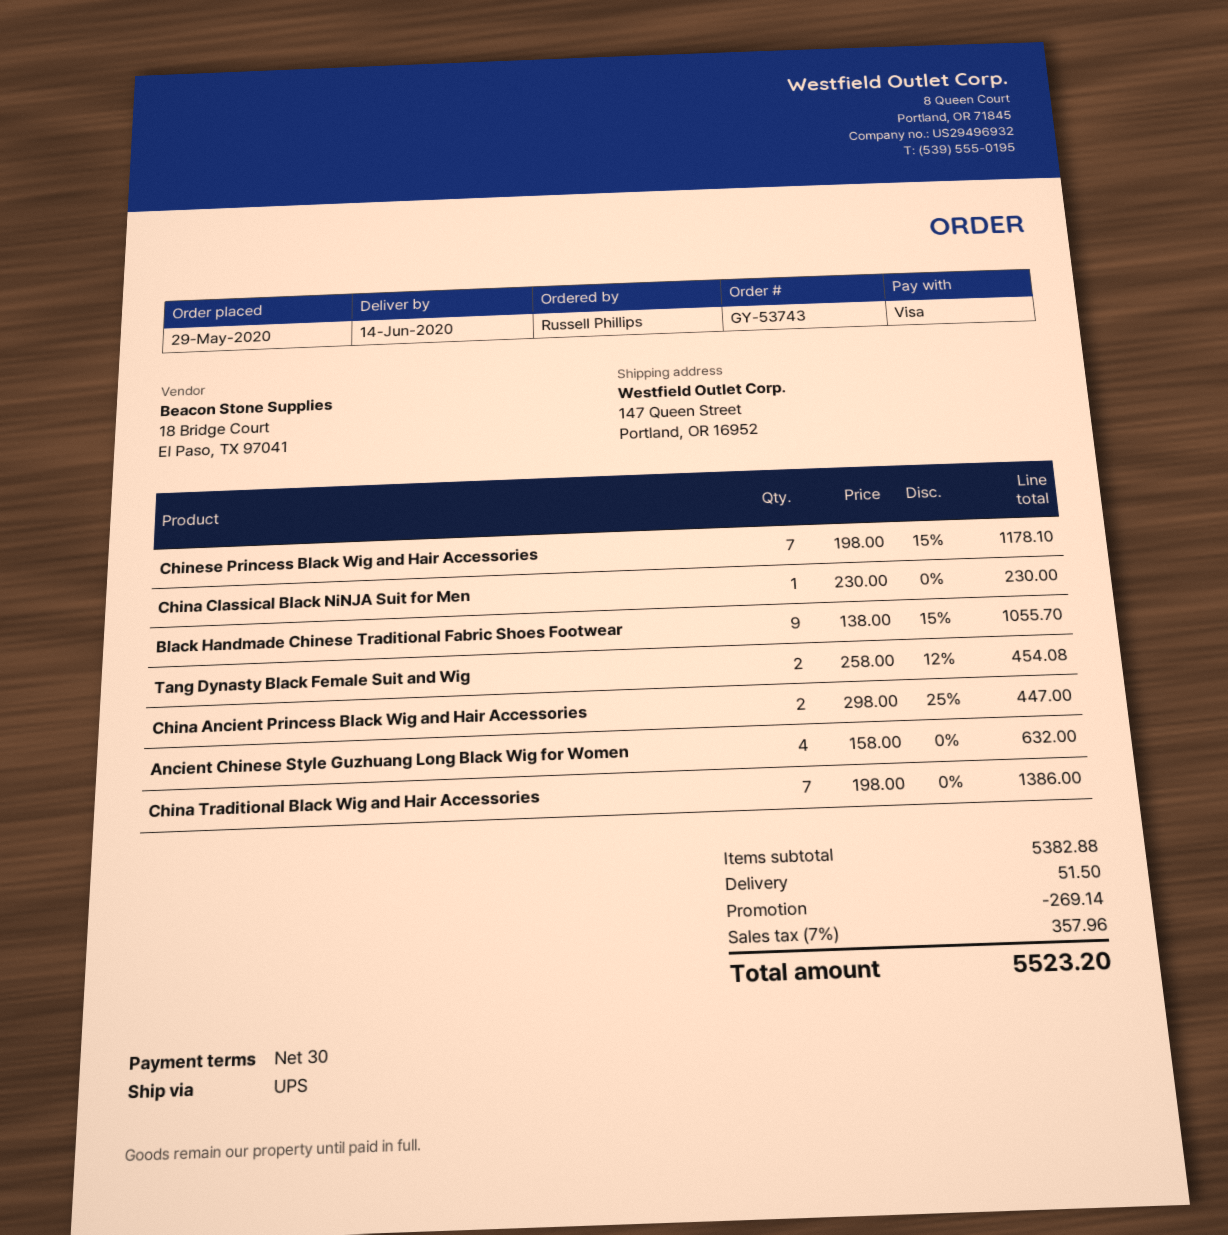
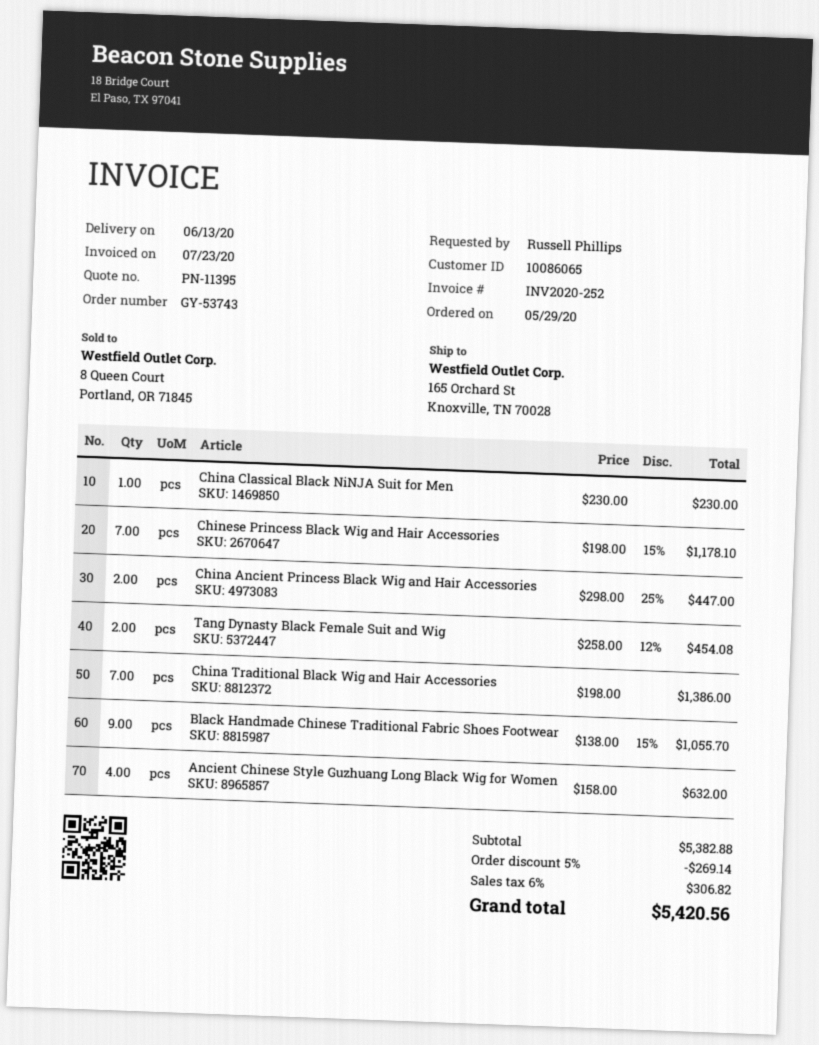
delivery date: 2020-06-14 -> 2020-06-13
ship to: 147 Queen Street, Portland, OR 16952 -> 165 Orchard St, Knoxville, TN 70028
shipping: 51.50 -> none
tax: 7% = 357.96 -> 6% = 306.82
total: 5523.20 -> 5420.56

